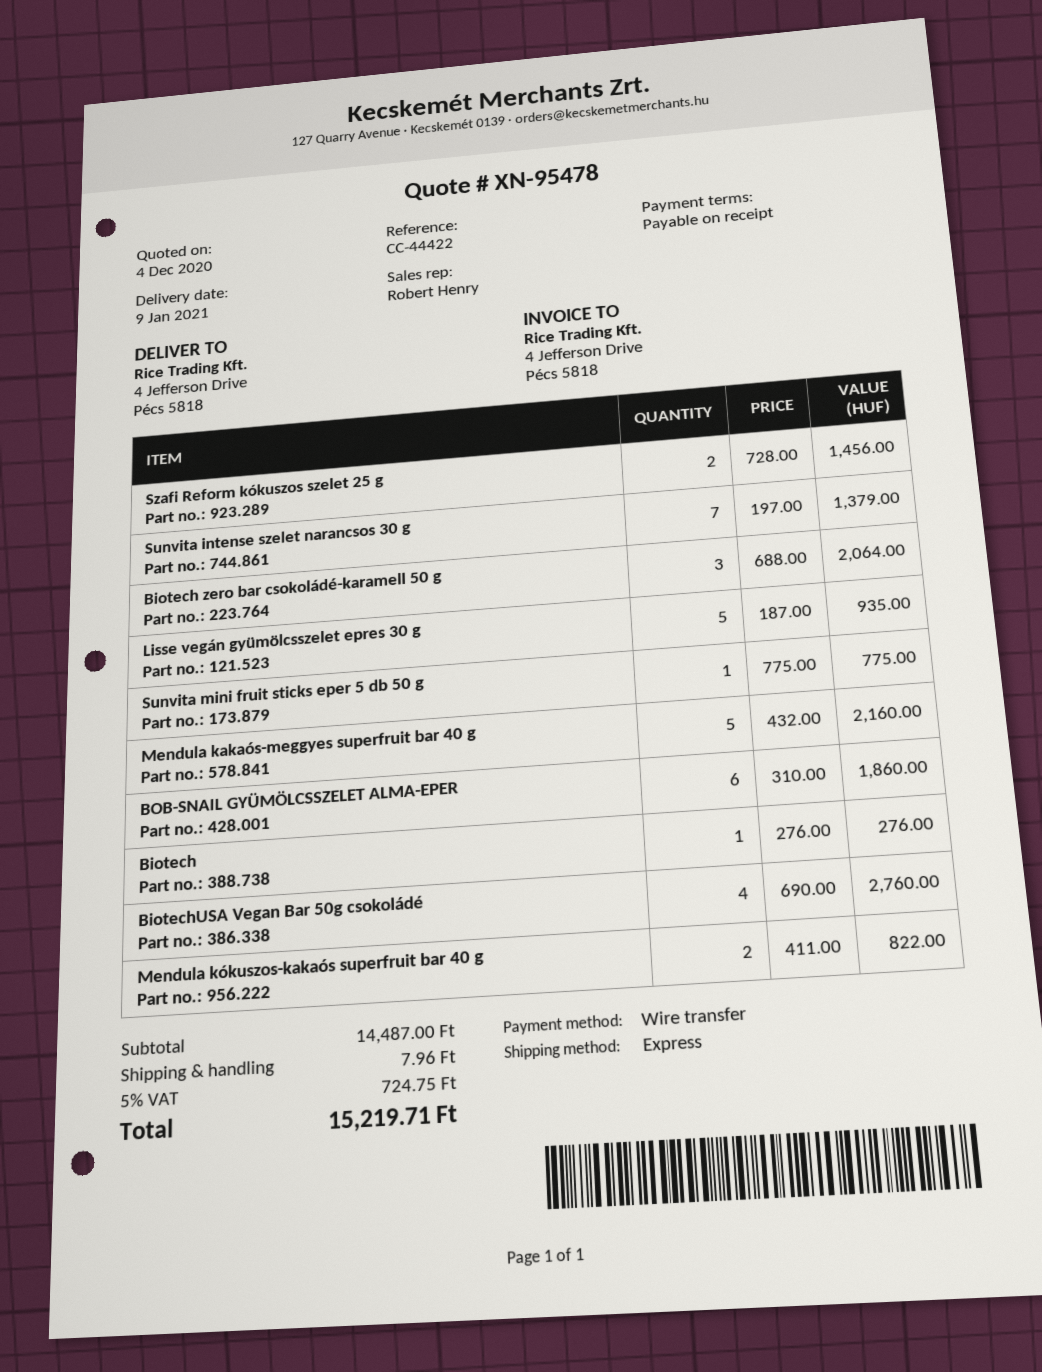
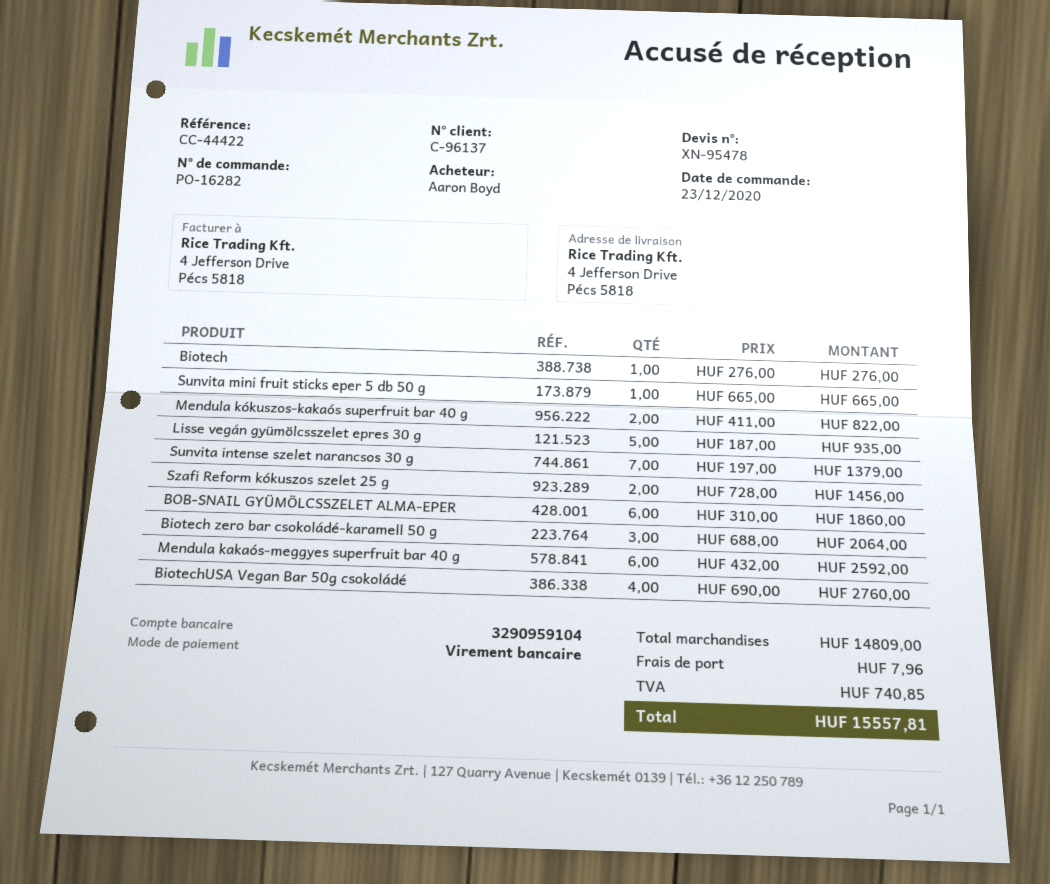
Sunvita mini fruit sticks eper 5 db 50 g: 1 x 775.00 = 775.00 -> 1 x 665.00 = 665.00
Mendula kakaós-meggyes superfruit bar 40 g: 5 x 432.00 = 2160.00 -> 6 x 432.00 = 2592.00
subtotal: 14487.00 -> 14809.00
tax: 724.75 -> 740.85
total: 15219.71 -> 15557.81

